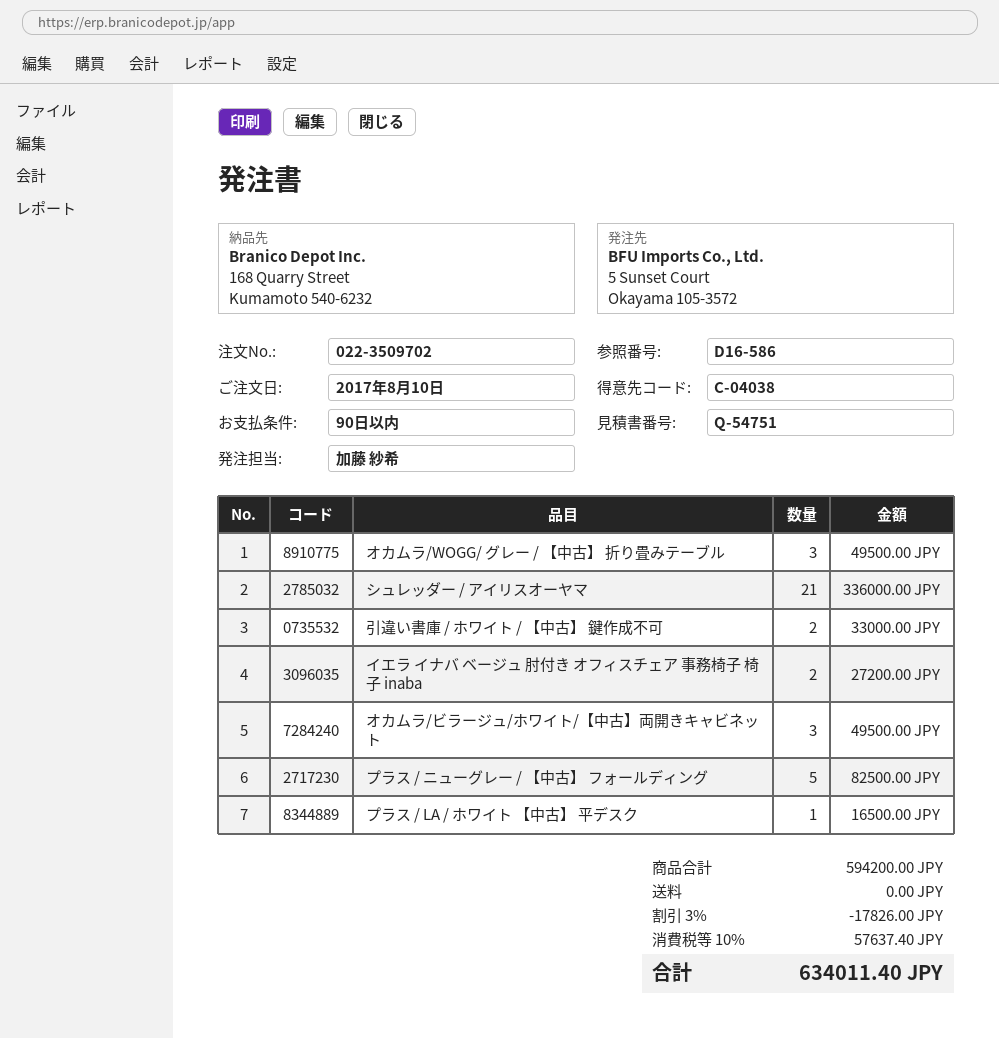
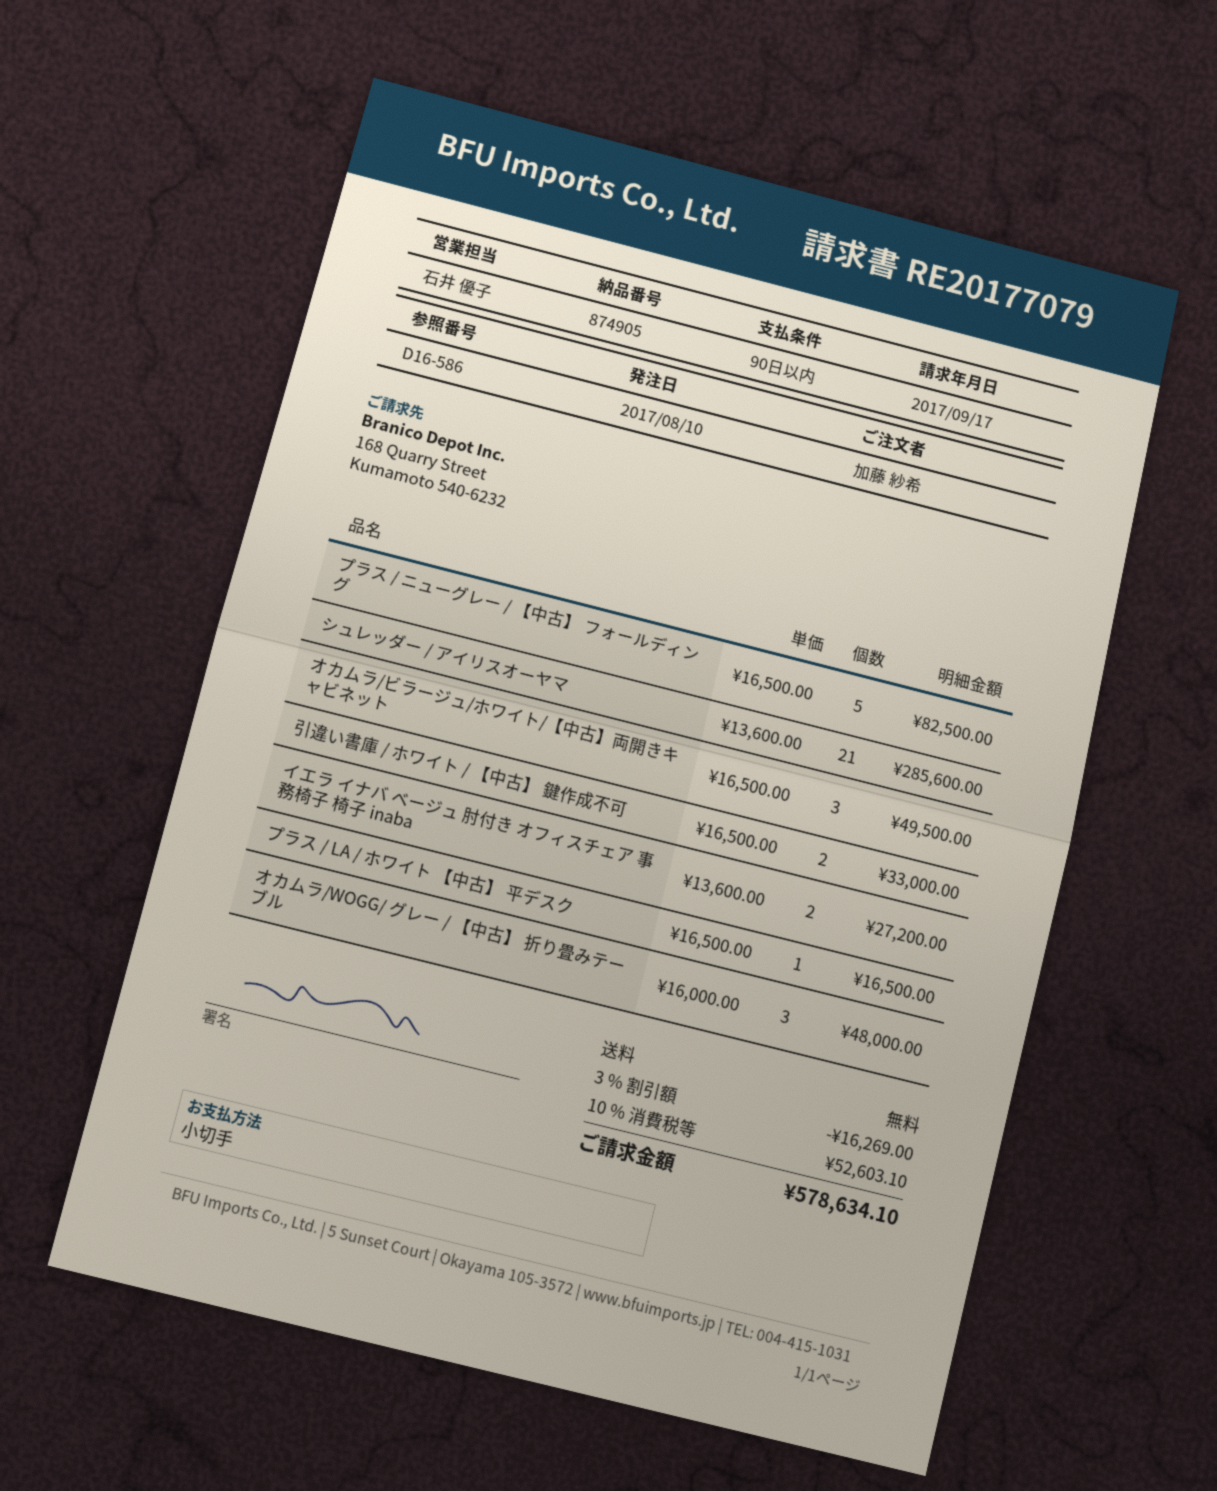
オカムラ/WOGG/ グレー / 【中古】 折り畳みテーブル: 3 for 49500.00 -> 3 for 48000.00
シュレッダー / アイリスオーヤマ: 21 for 336000.00 -> 21 for 285600.00
discount: 3% = 17826.00 -> 3% = 16269.00
tax: 10% = 57637.40 -> 10% = 52603.10
total: 634011.40 -> 578634.10

